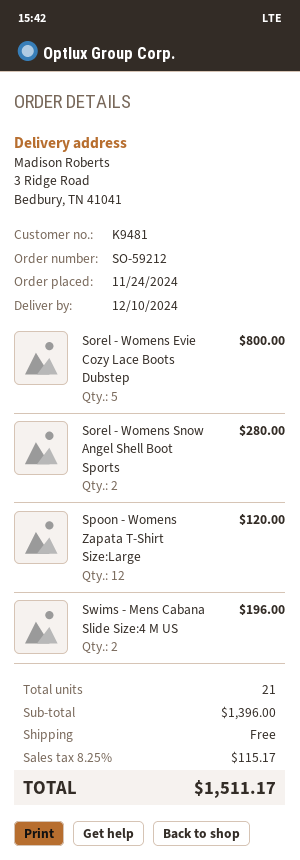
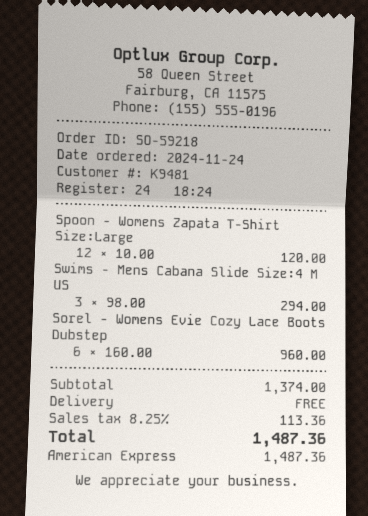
order number: SO-59212 -> SO-59218
Sorel - Womens Evie Cozy Lace Boots Dubstep: 5 for 800.00 -> 6 for 960.00
Sorel - Womens Snow Angel Shell Boot Sports: 2 for 280.00 -> none
Swims - Mens Cabana Slide Size:4 M US: 2 for 196.00 -> 3 for 294.00
subtotal: 1396.00 -> 1374.00
tax: 8.25% = 115.17 -> 8.25% = 113.36
total: 1511.17 -> 1487.36

